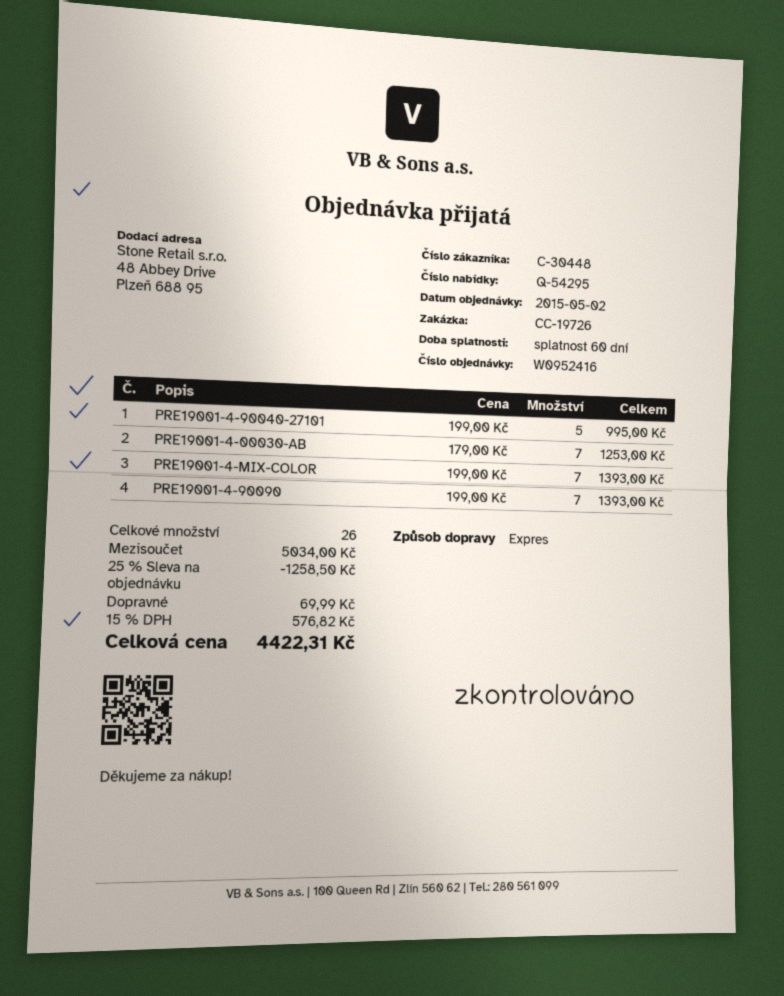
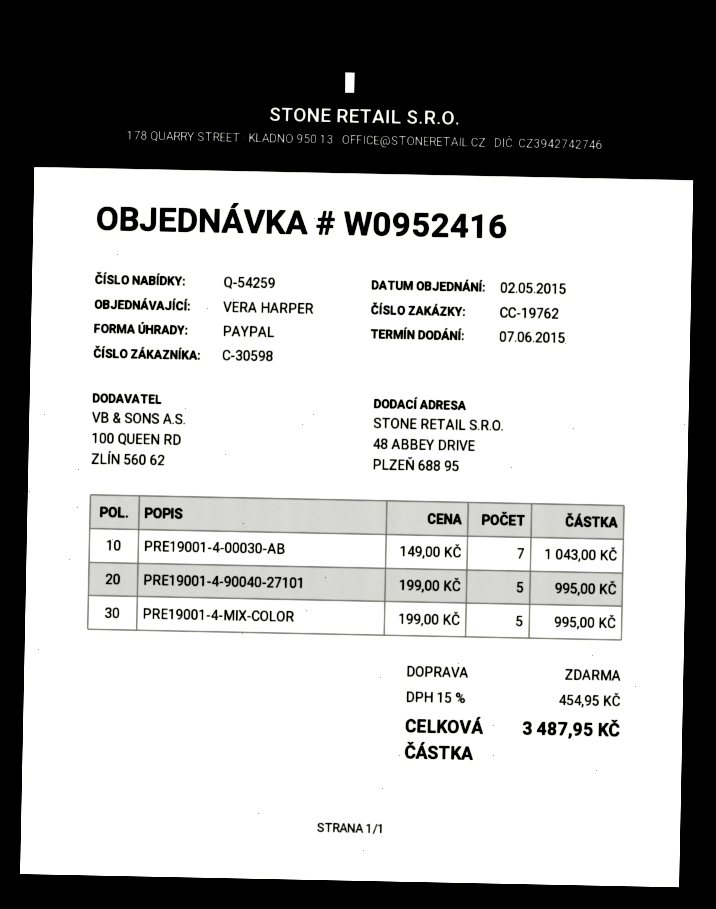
quote number: Q-54295 -> Q-54259
customer number: C-30448 -> C-30598
reference: CC-19726 -> CC-19762
PRE19001-4-00030-AB: 7 x 179.00 = 1253.00 -> 7 x 149.00 = 1043.00
PRE19001-4-MIX-COLOR: 7 x 199.00 = 1393.00 -> 5 x 199.00 = 995.00
PRE19001-4-90090: 7 x 199.00 = 1393.00 -> none
discount: 25% = 1258.50 -> none
shipping: 69.99 -> 0.00
tax: 15% = 576.82 -> 15% = 454.95
total: 4422.31 -> 3487.95

